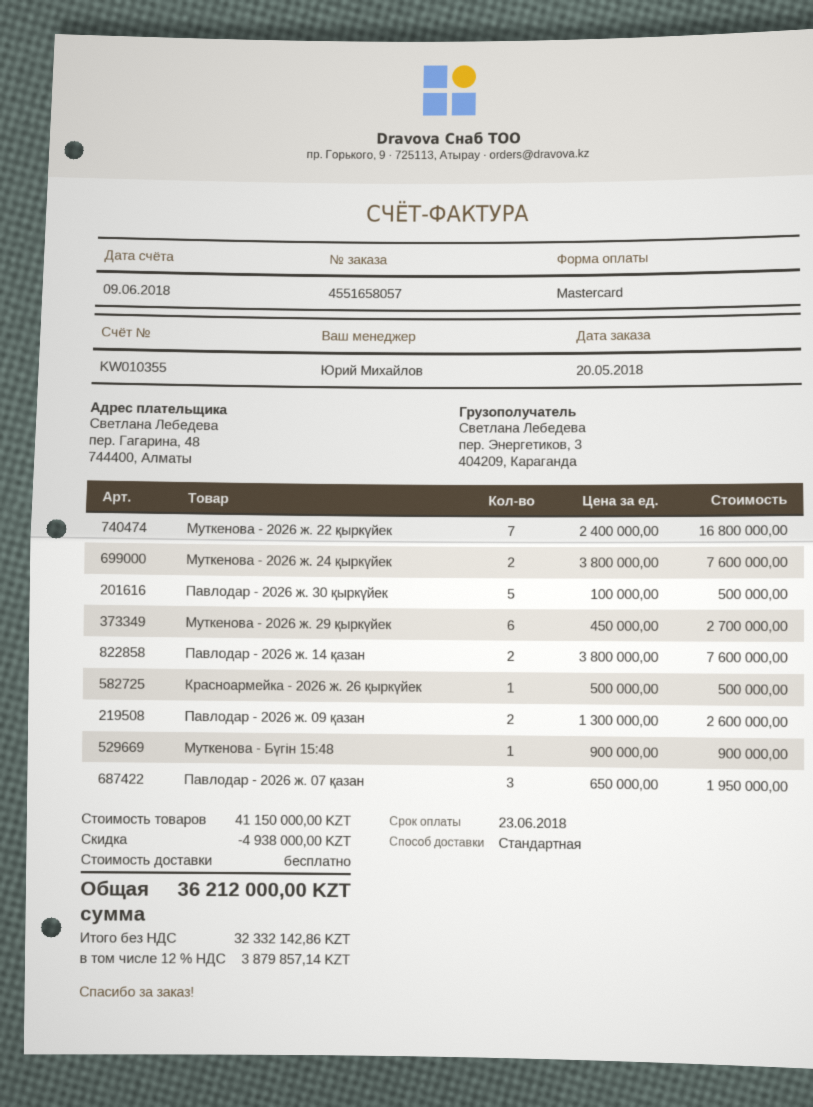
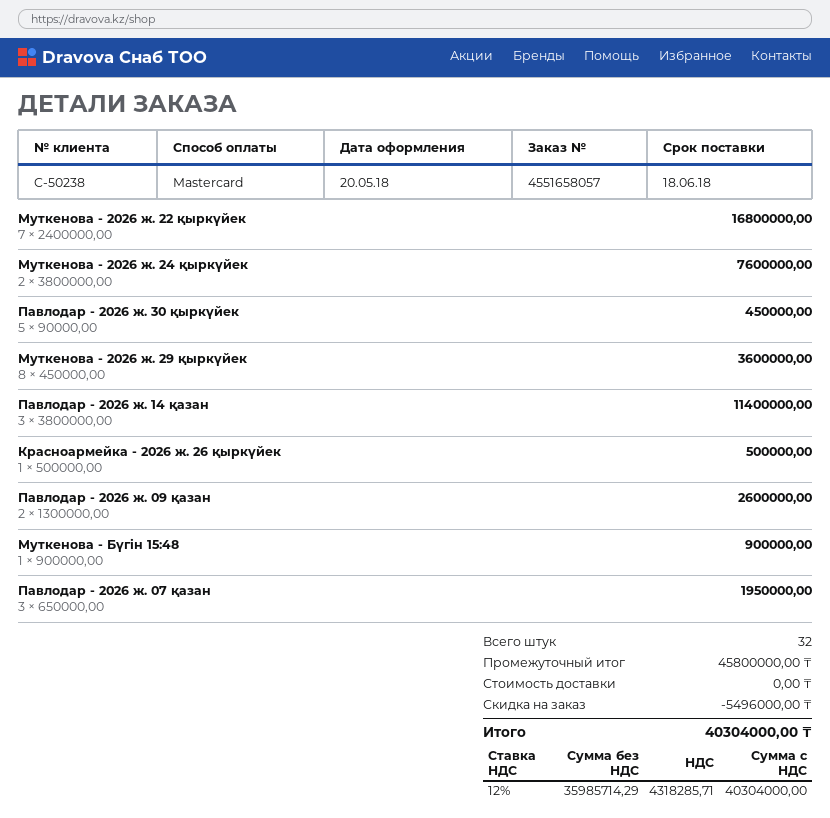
Павлодар - 2026 ж. 30 қыркүйек: 5 x 100000.00 = 500000.00 -> 5 x 90000.00 = 450000.00
Муткенова - 2026 ж. 29 қыркүйек: 6 x 450000.00 = 2700000.00 -> 8 x 450000.00 = 3600000.00
Павлодар - 2026 ж. 14 қазан: 2 x 3800000.00 = 7600000.00 -> 3 x 3800000.00 = 11400000.00
subtotal: 41150000.00 -> 45800000.00
discount: 4938000.00 -> 5496000.00
net: 32332142.86 -> 35985714.29
tax: 12% = 3879857.14 -> 12% = 4318285.71
total: 36212000.00 -> 40304000.00

